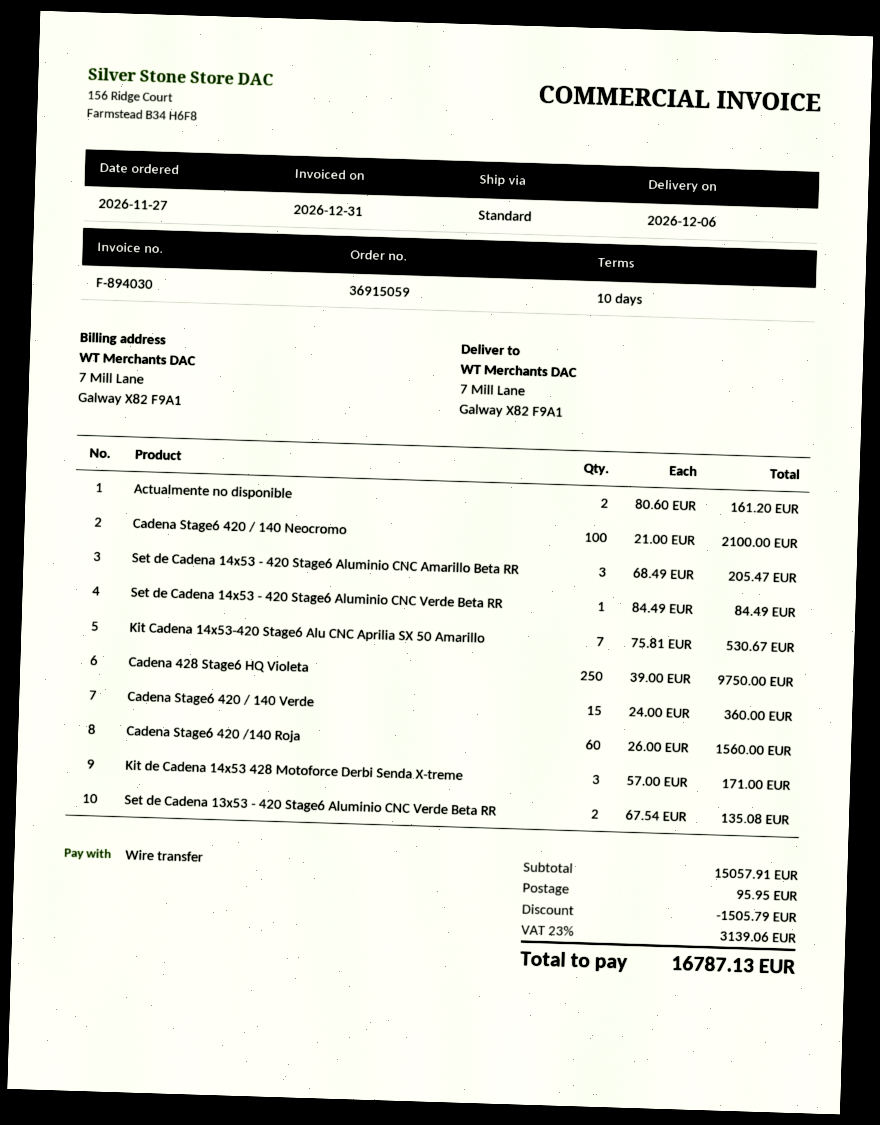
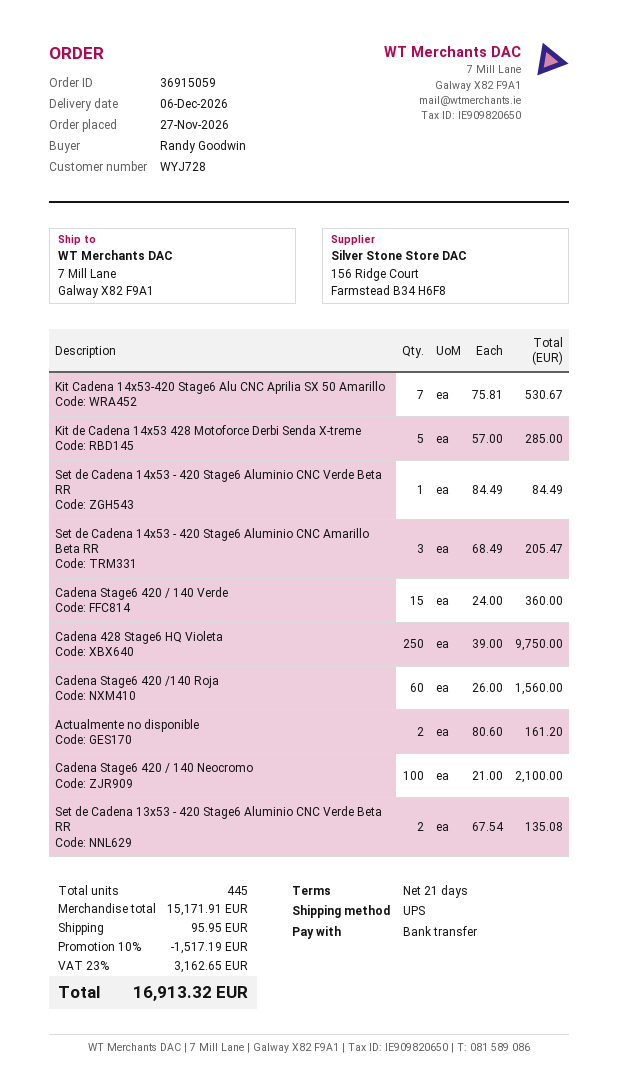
payment terms: 10 days -> 21 days
shipping method: standard -> UPS
Kit de Cadena 14x53 428 Motoforce Derbi Senda X-treme: 3 x 57.00 = 171.00 -> 5 x 57.00 = 285.00
subtotal: 15057.91 -> 15171.91
discount: 1505.79 -> 1517.19
tax: 23% = 3139.06 -> 23% = 3162.65
total: 16787.13 -> 16913.32

